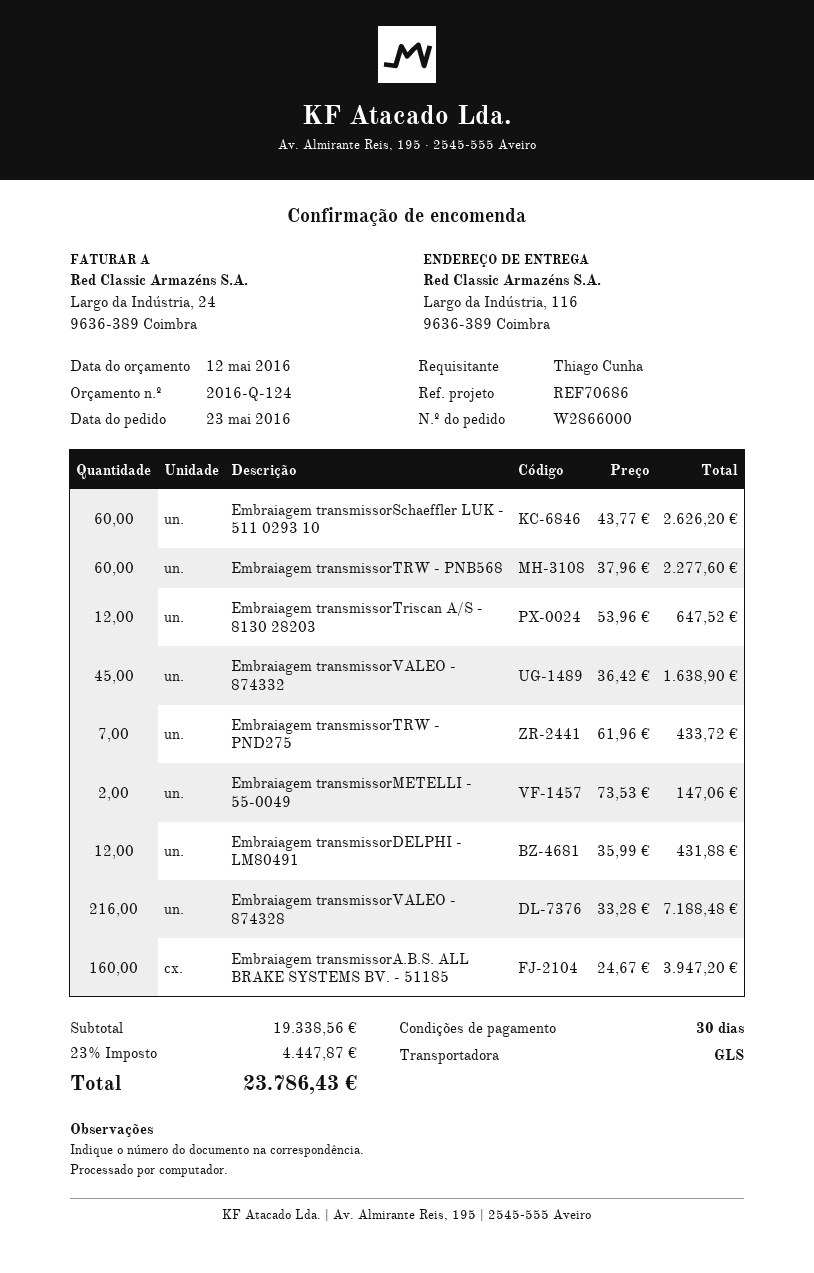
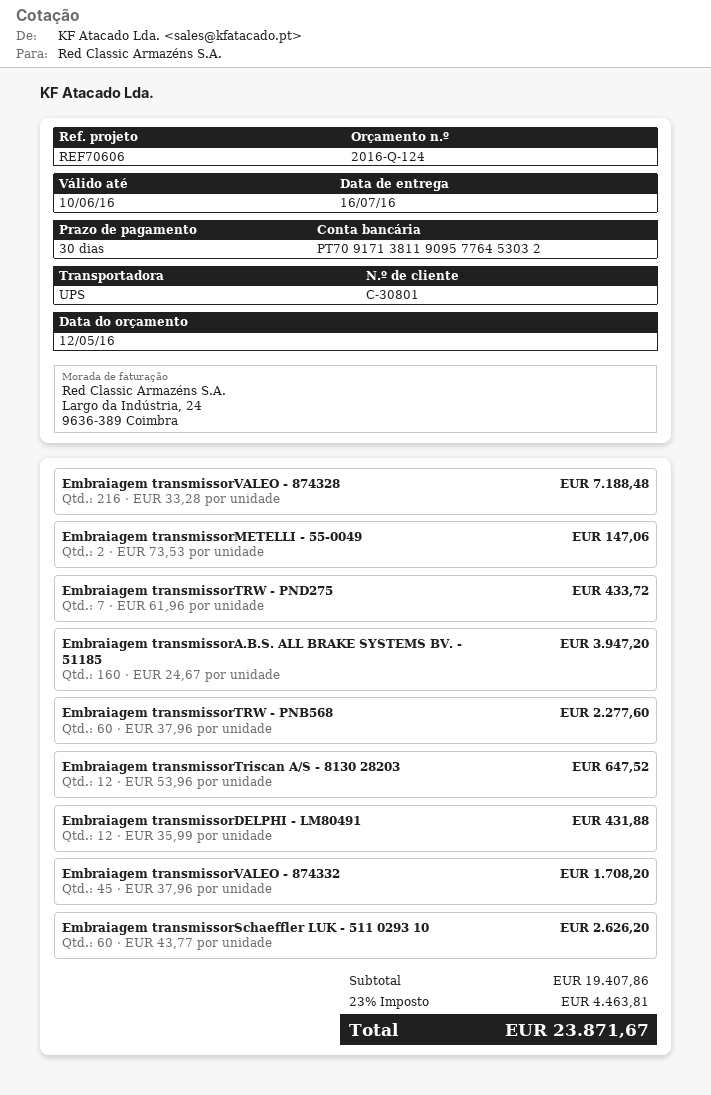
reference: REF70686 -> REF70606
shipping method: GLS -> UPS
Embraiagem transmissorVALEO - 874332: 45 x 36.42 = 1638.90 -> 45 x 37.96 = 1708.20
subtotal: 19338.56 -> 19407.86
tax: 23% = 4447.87 -> 23% = 4463.81
total: 23786.43 -> 23871.67

